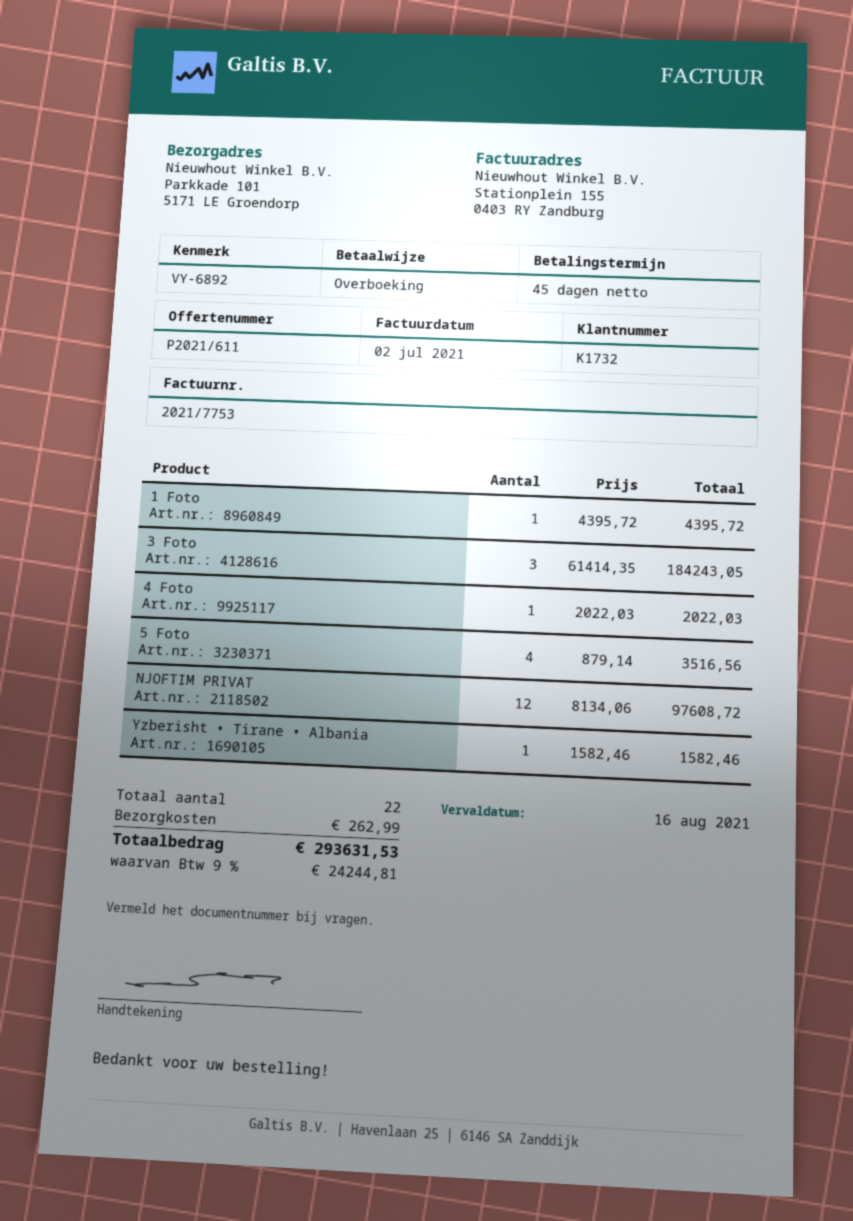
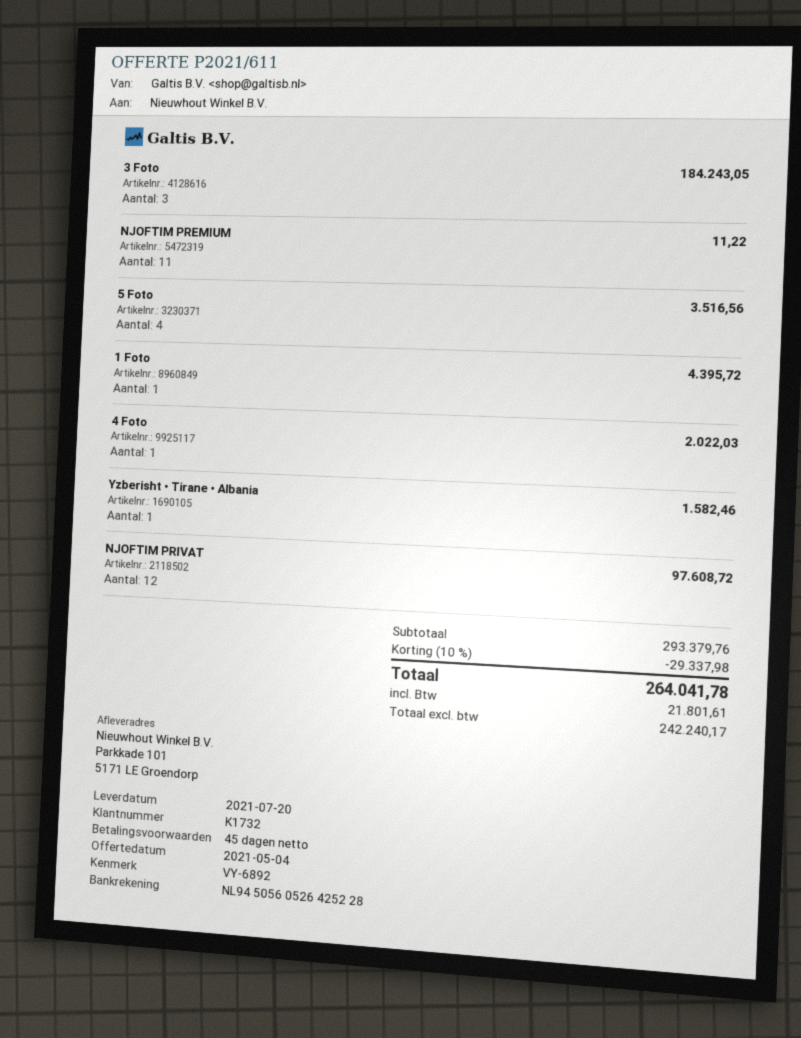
NJOFTIM PREMIUM: none -> 11 for 11.22
discount: none -> 10% = 29337.98
shipping: 262.99 -> none
tax: 24244.81 -> 21801.61
total: 293631.53 -> 264041.78

